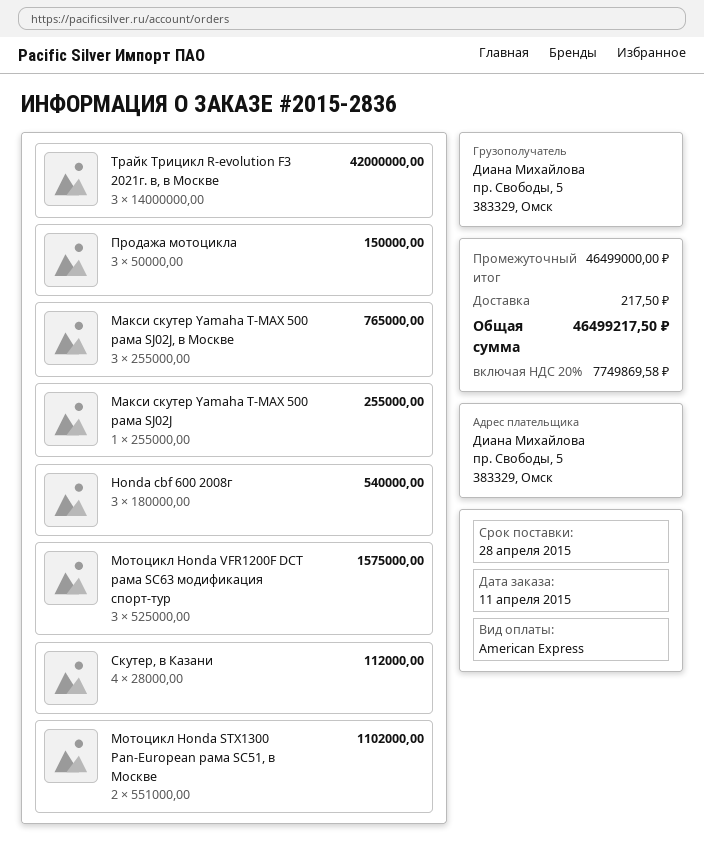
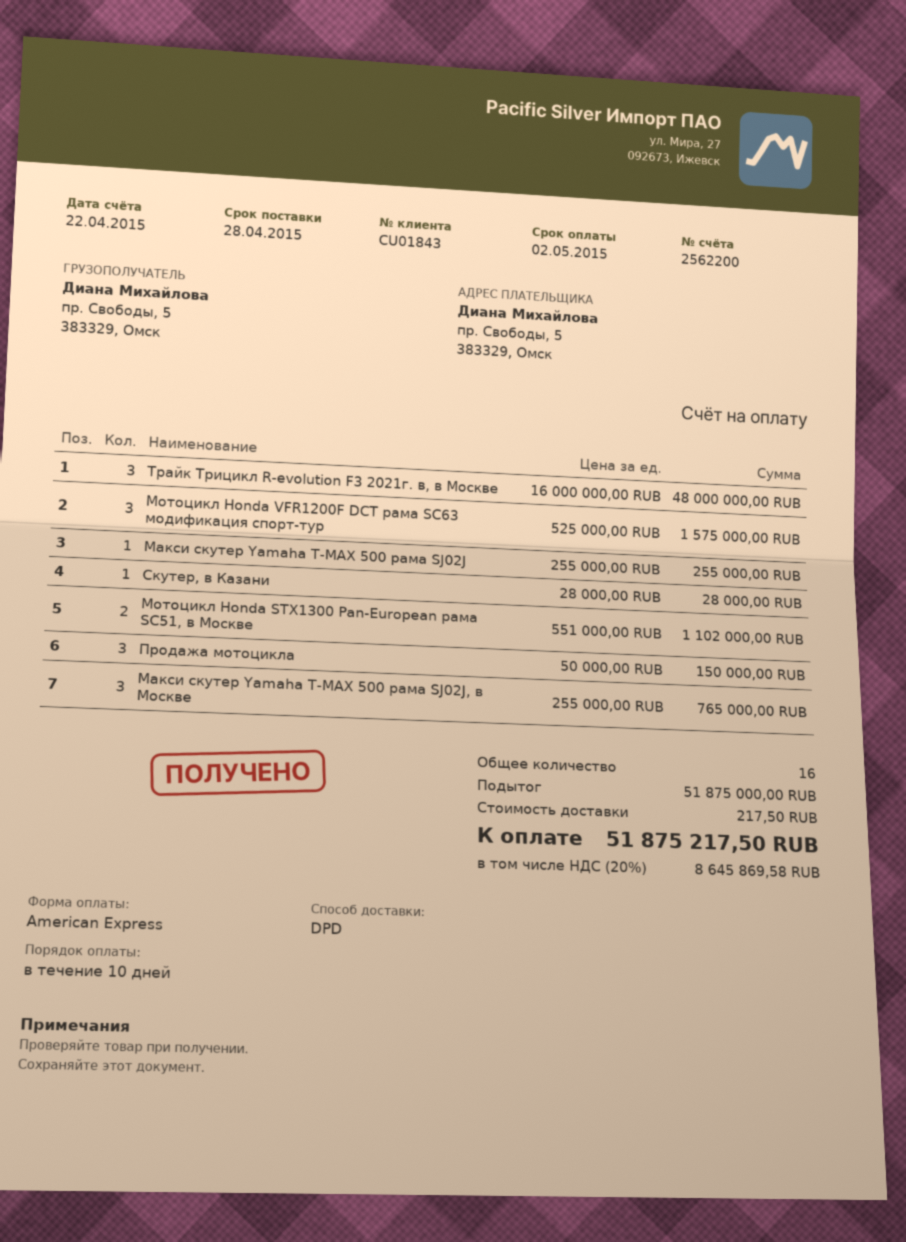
Трайк Трицикл R-evolution F3 2021г. в, в Москве: 3 x 14000000.00 = 42000000.00 -> 3 x 16000000.00 = 48000000.00
Honda cbf 600 2008г: 3 x 180000.00 = 540000.00 -> none
Скутер, в Казани: 4 x 28000.00 = 112000.00 -> 1 x 28000.00 = 28000.00
subtotal: 46499000.00 -> 51875000.00
tax: 20% = 7749869.58 -> 20% = 8645869.58
total: 46499217.50 -> 51875217.50

